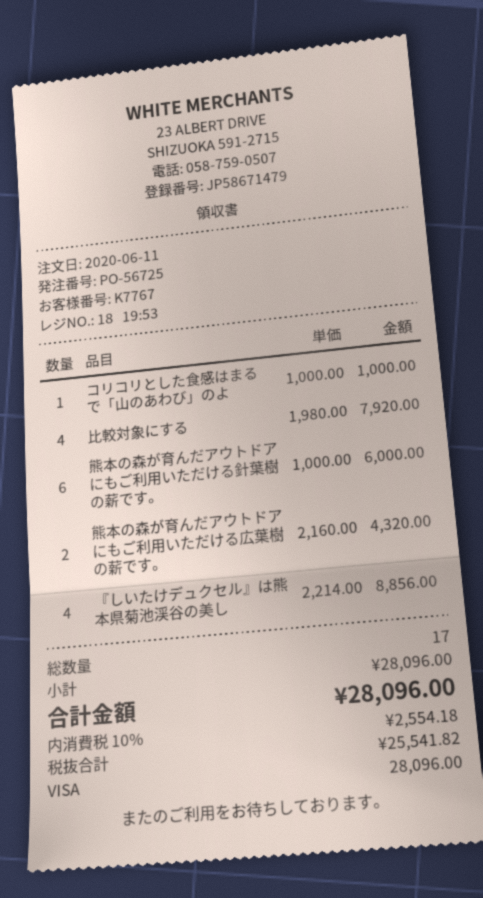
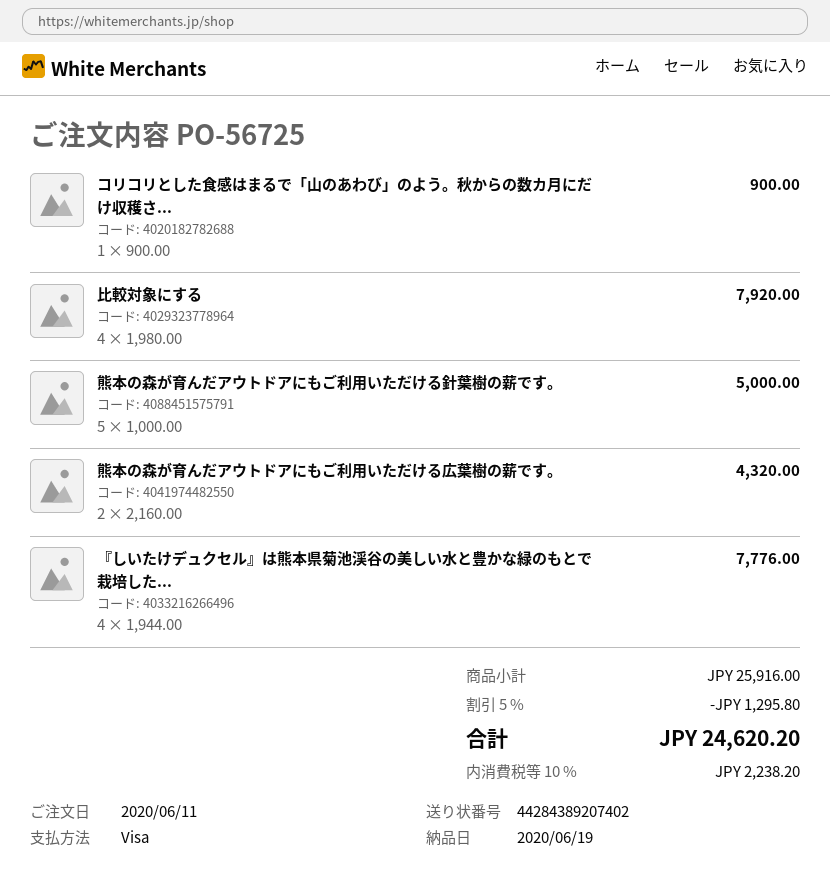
コリコリとした食感はまるで「山のあわび」のよ: 1 x 1000.00 = 1000.00 -> 1 x 900.00 = 900.00
熊本の森が育んだアウトドアにもご利用いただける針葉樹の薪です。: 6 x 1000.00 = 6000.00 -> 5 x 1000.00 = 5000.00
『しいたけデュクセル』は熊本県菊池渓谷の美し: 4 x 2214.00 = 8856.00 -> 4 x 1944.00 = 7776.00
subtotal: 28096.00 -> 25916.00
discount: none -> 5% = 1295.80
tax: 10% = 2554.18 -> 10% = 2238.20
total: 28096.00 -> 24620.20

